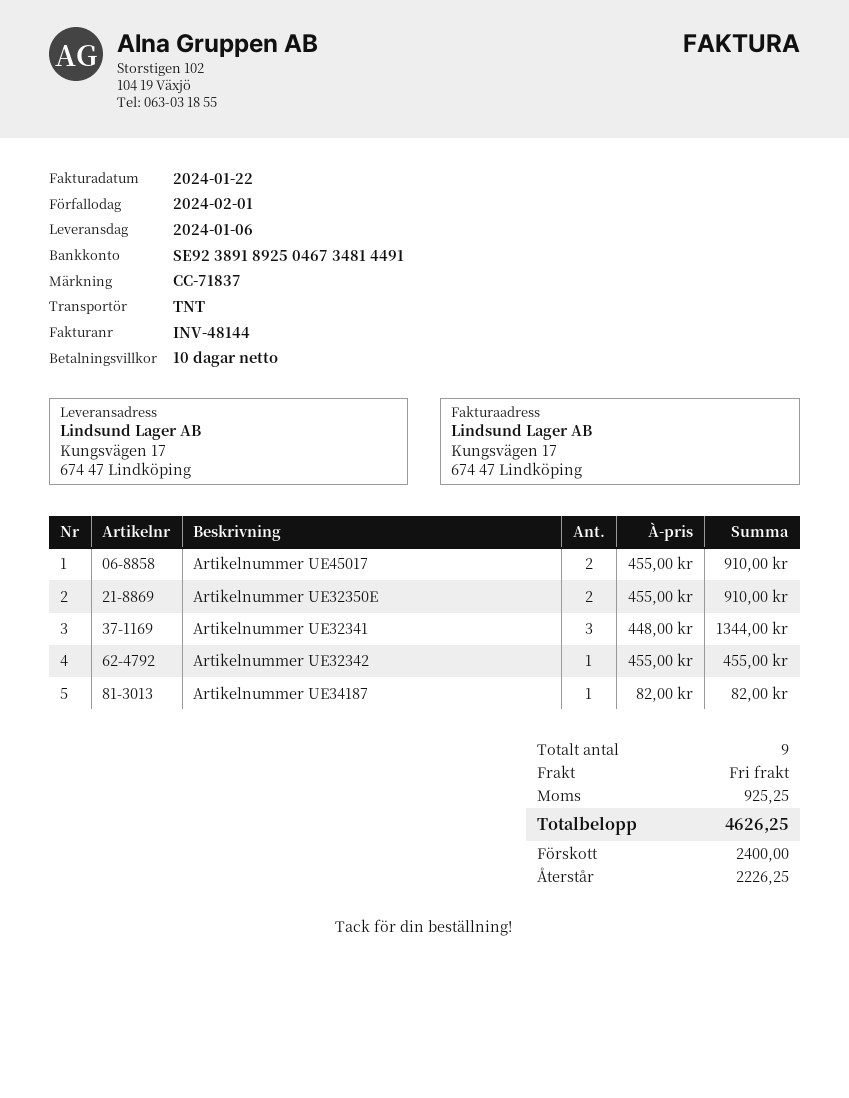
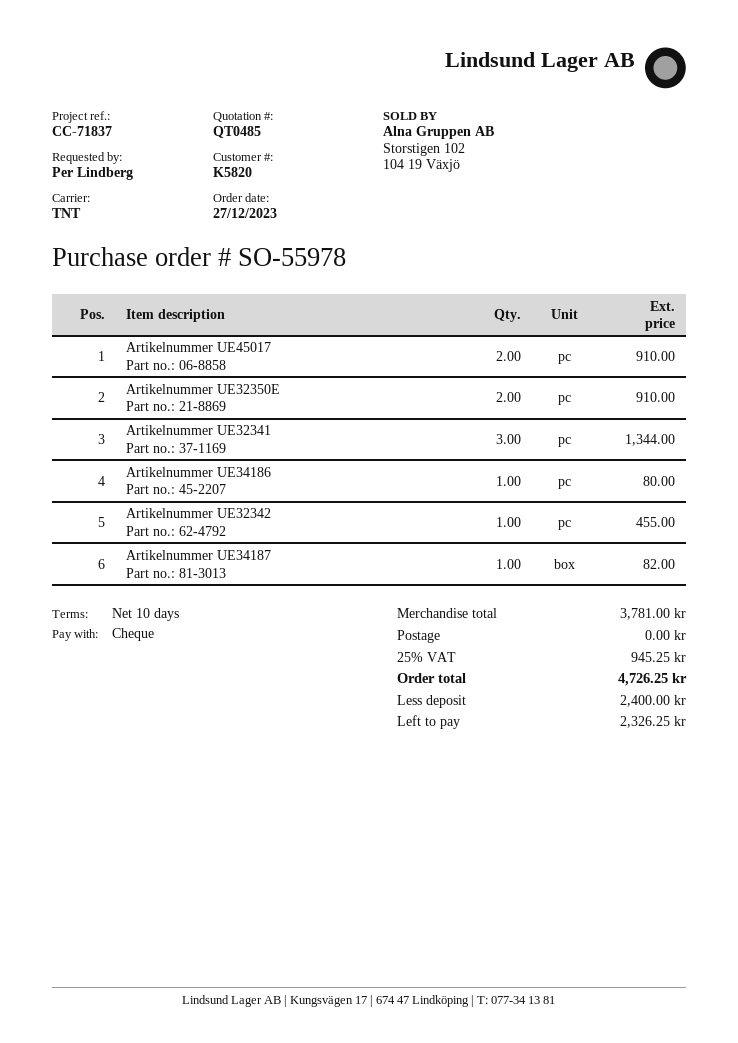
Artikelnummer UE34186: none -> 1 for 80.00
tax: 925.25 -> 945.25
total: 4626.25 -> 4726.25
balance: 2226.25 -> 2326.25

